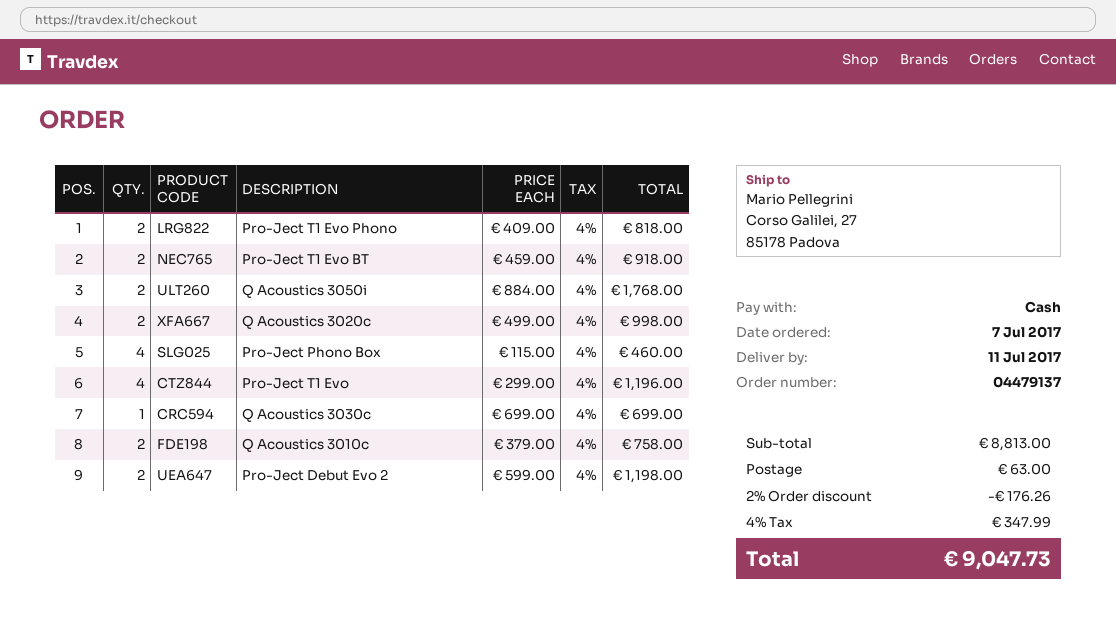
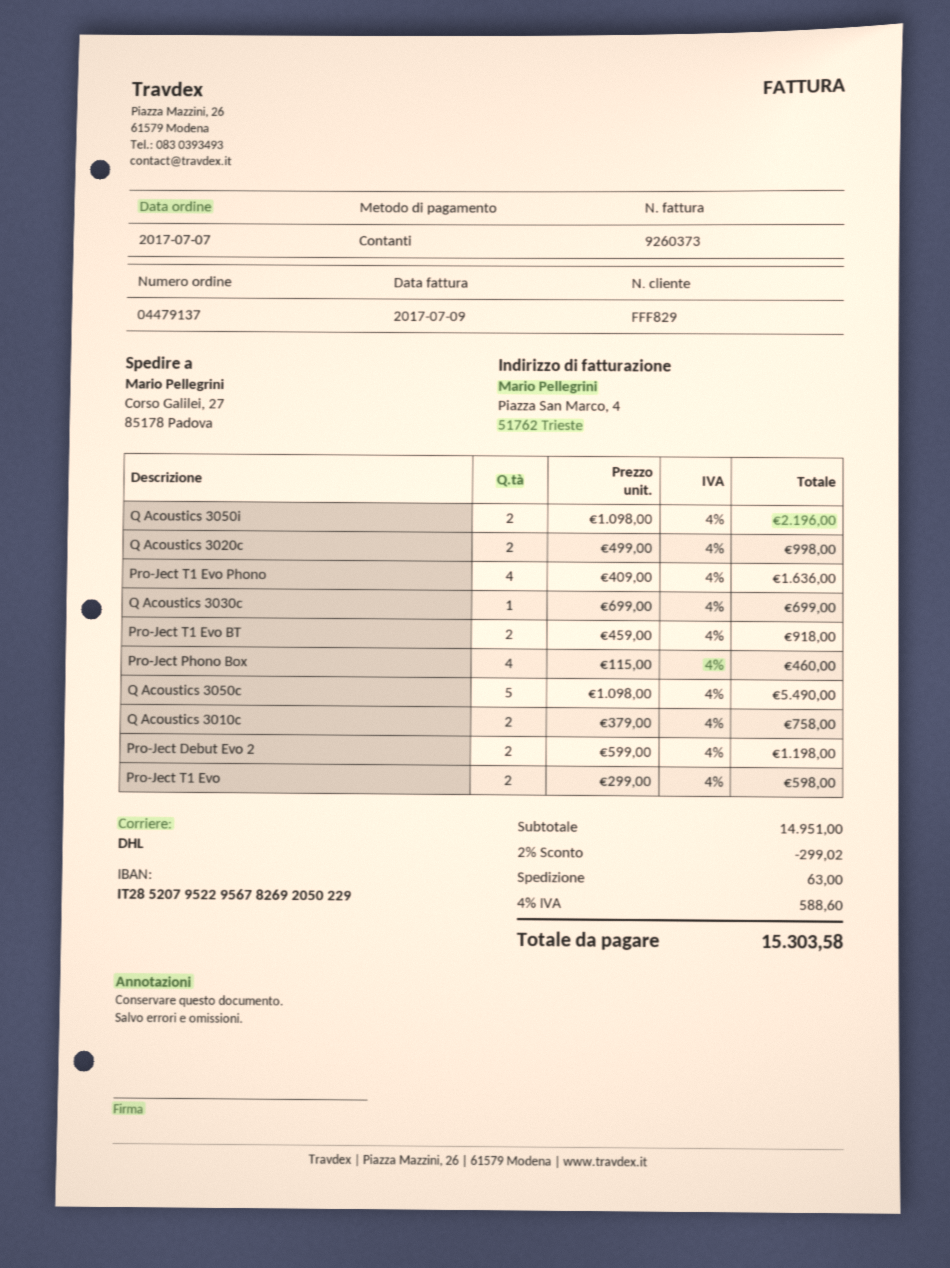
Pro-Ject T1 Evo Phono: 2 x 409.00 = 818.00 -> 4 x 409.00 = 1636.00
Q Acoustics 3050i: 2 x 884.00 = 1768.00 -> 2 x 1098.00 = 2196.00
Pro-Ject T1 Evo: 4 x 299.00 = 1196.00 -> 2 x 299.00 = 598.00
Q Acoustics 3050c: none -> 5 x 1098.00 = 5490.00
subtotal: 8813.00 -> 14951.00
discount: 2% = 176.26 -> 2% = 299.02
tax: 4% = 347.99 -> 4% = 588.60
total: 9047.73 -> 15303.58

